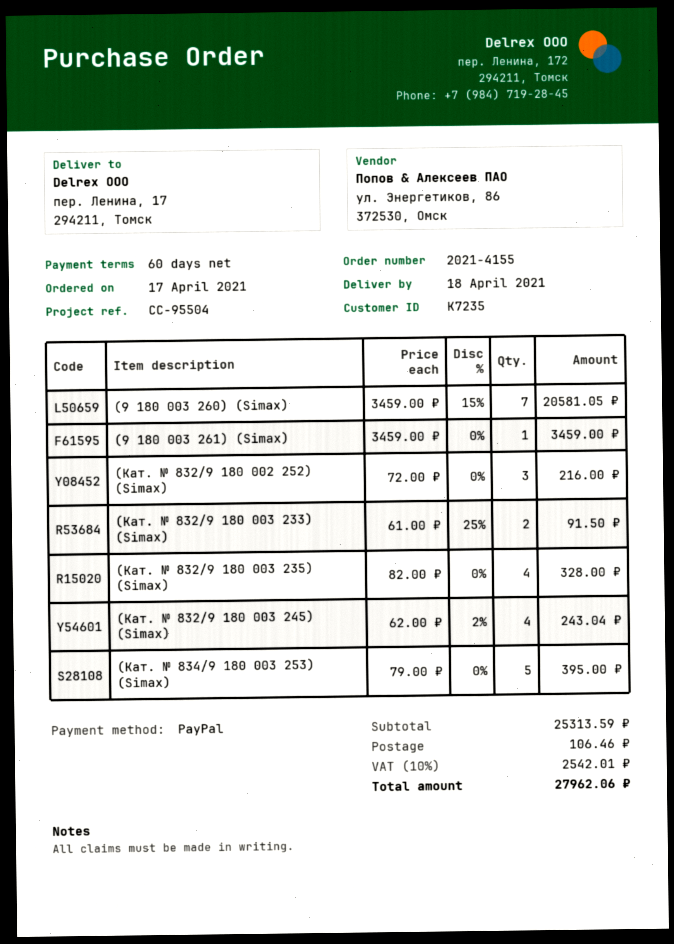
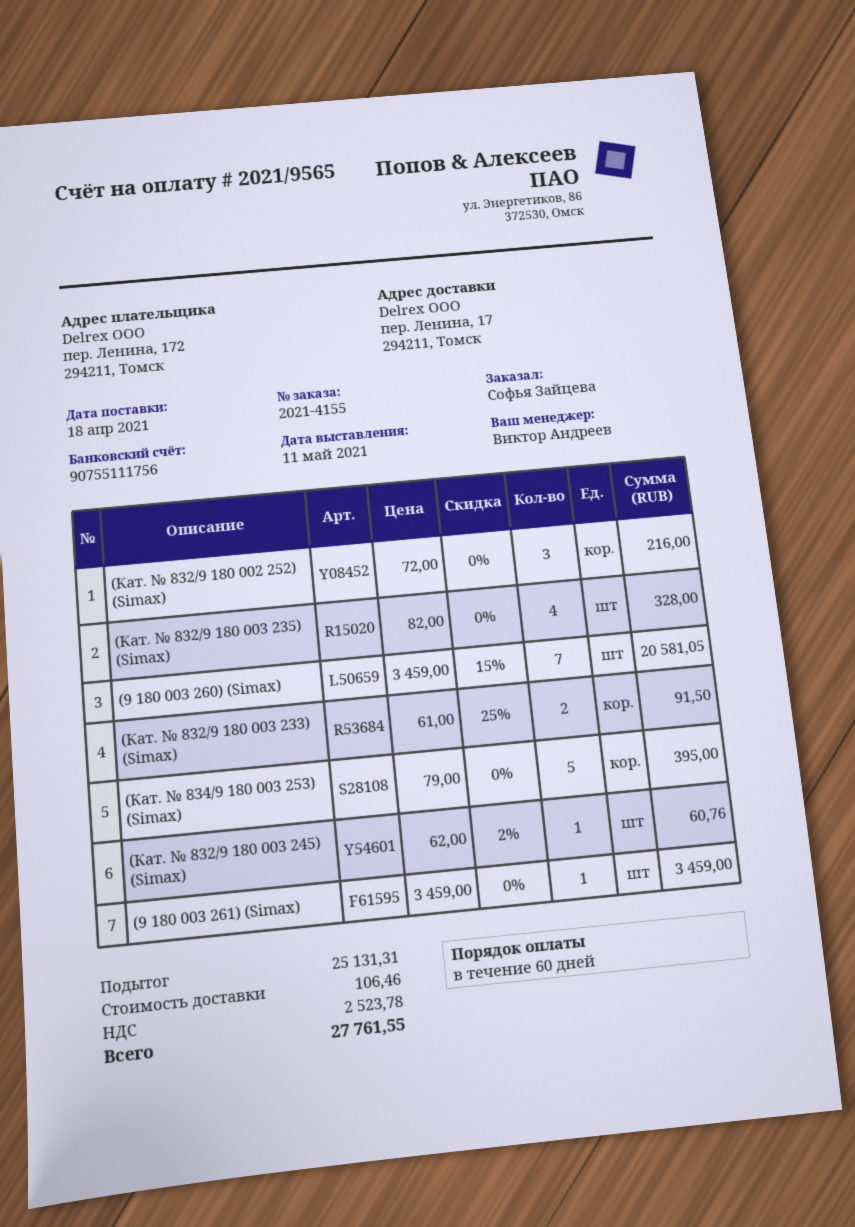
(Кат. № 832/9 180 003 245) (Simax): 4 x 62.00 - 2% = 243.04 -> 1 x 62.00 - 2% = 60.76
subtotal: 25313.59 -> 25131.31
tax: 2542.01 -> 2523.78
total: 27962.06 -> 27761.55

